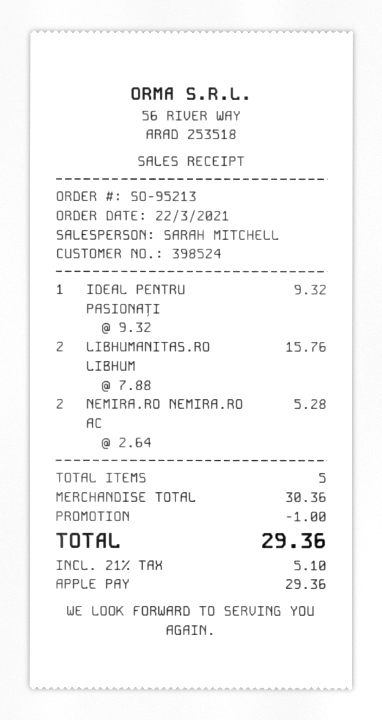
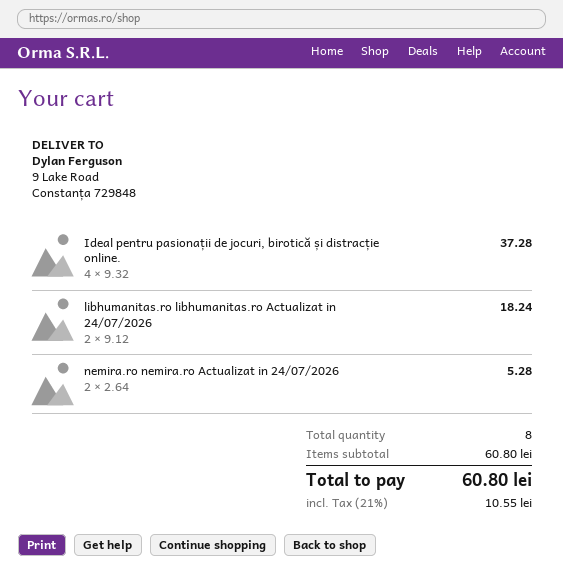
IDEAL PENTRU PASIONAȚI: 1 x 9.32 = 9.32 -> 4 x 9.32 = 37.28
LIBHUMANITAS.RO LIBHUM: 2 x 7.88 = 15.76 -> 2 x 9.12 = 18.24
total quantity: 5 -> 8
subtotal: 30.36 -> 60.80
discount: 1.00 -> none
tax: 21% = 5.10 -> 21% = 10.55
total: 29.36 -> 60.80

